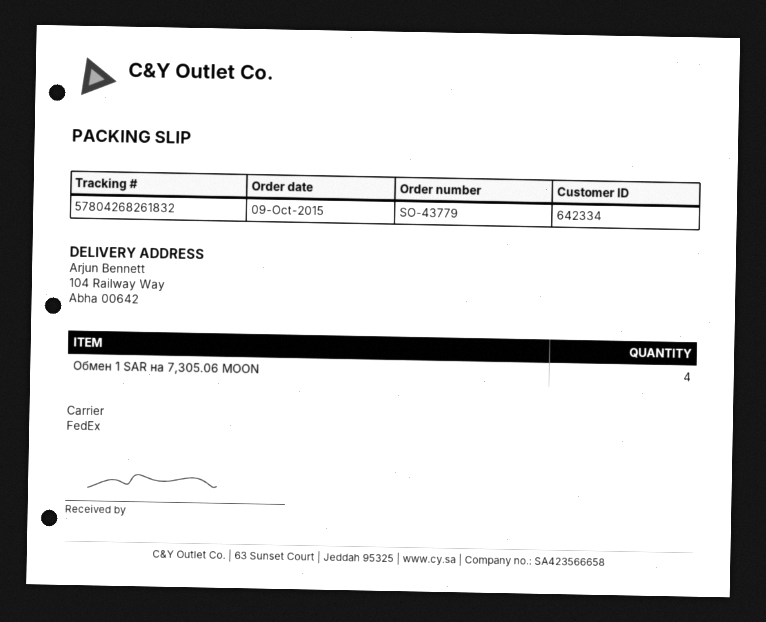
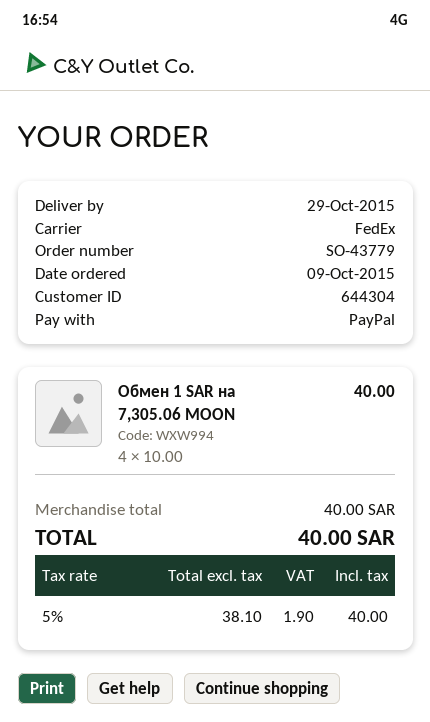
customer number: 642334 -> 644304

